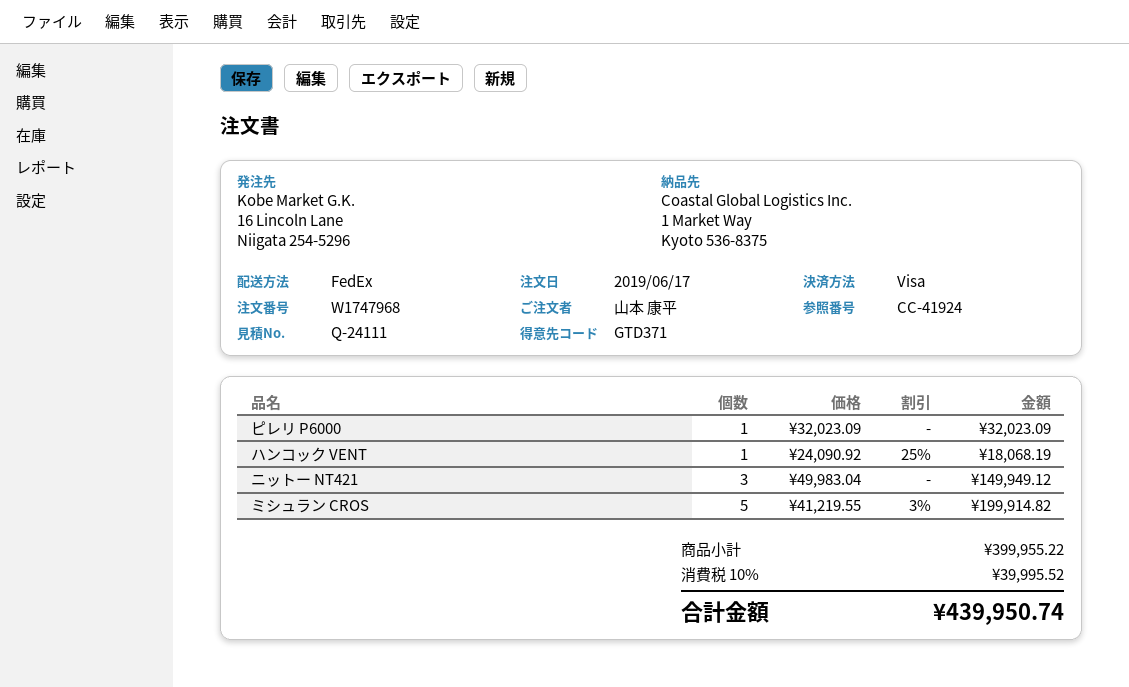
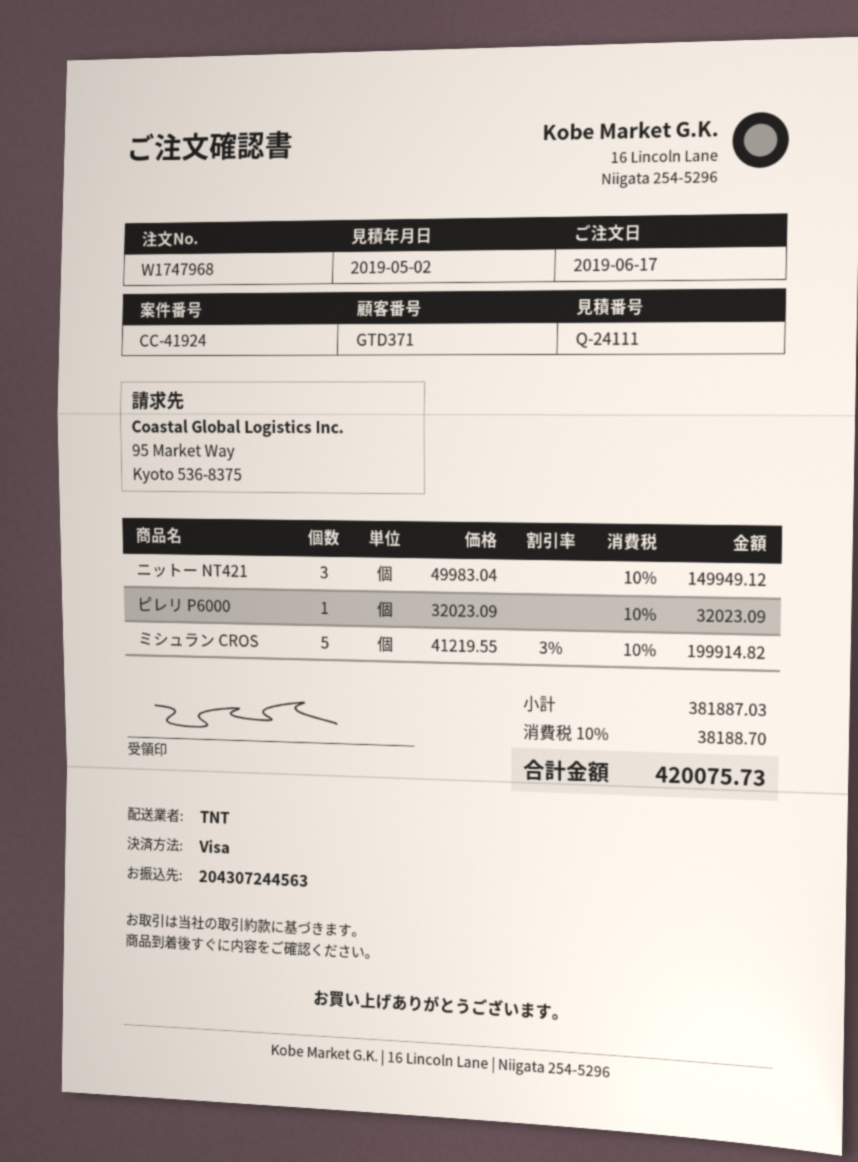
shipping method: FedEx -> TNT
ハンコック VENT: 1 x 24090.92 - 25% = 18068.19 -> none
subtotal: 399955.22 -> 381887.03
tax: 10% = 39995.52 -> 10% = 38188.70
total: 439950.74 -> 420075.73

